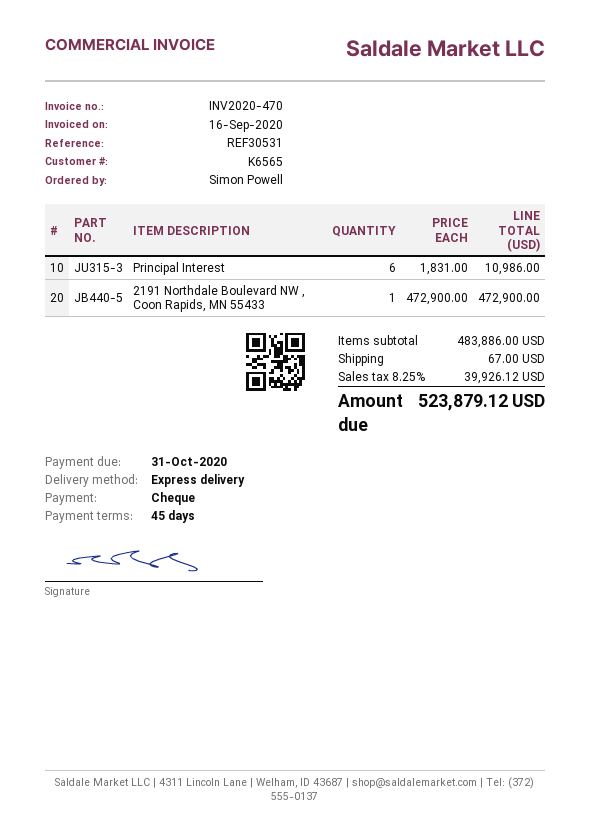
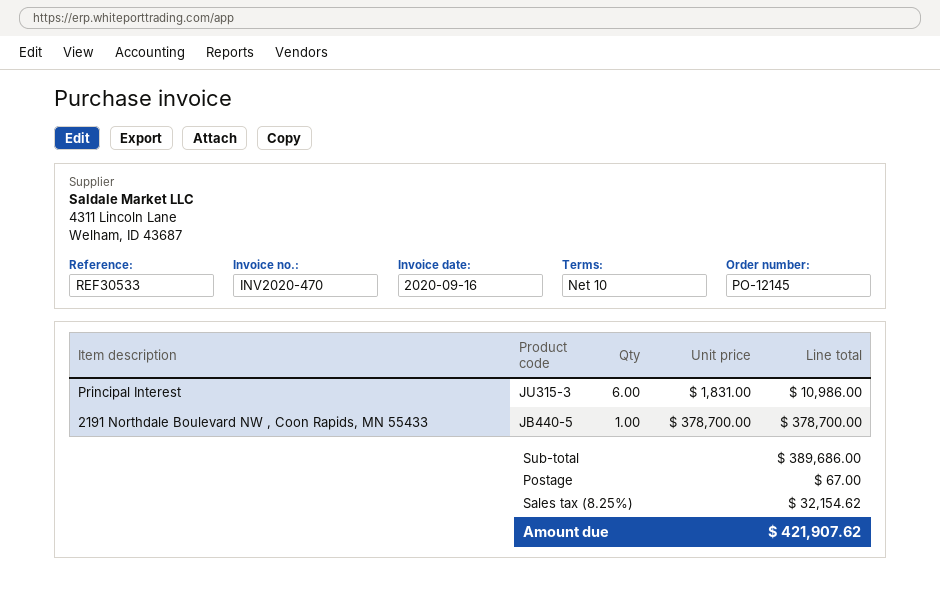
payment terms: 45 days -> 10 days
reference: REF30531 -> REF30533
2191 Northdale Boulevard NW , Coon Rapids, MN 55433: 1 x 472900.00 = 472900.00 -> 1 x 378700.00 = 378700.00
subtotal: 483886.00 -> 389686.00
tax: 8.25% = 39926.12 -> 8.25% = 32154.62
total: 523879.12 -> 421907.62

